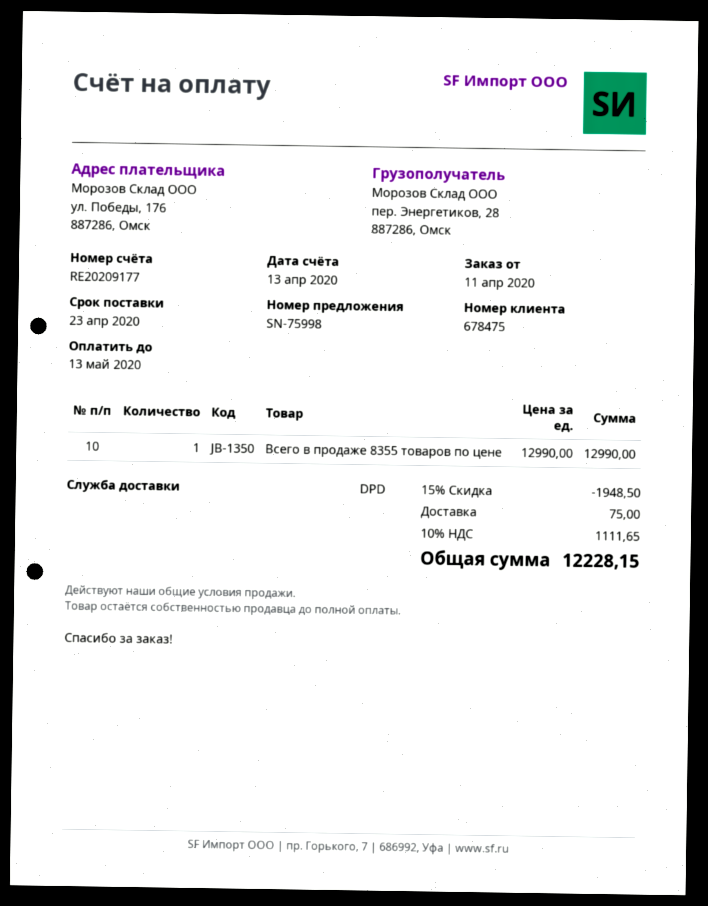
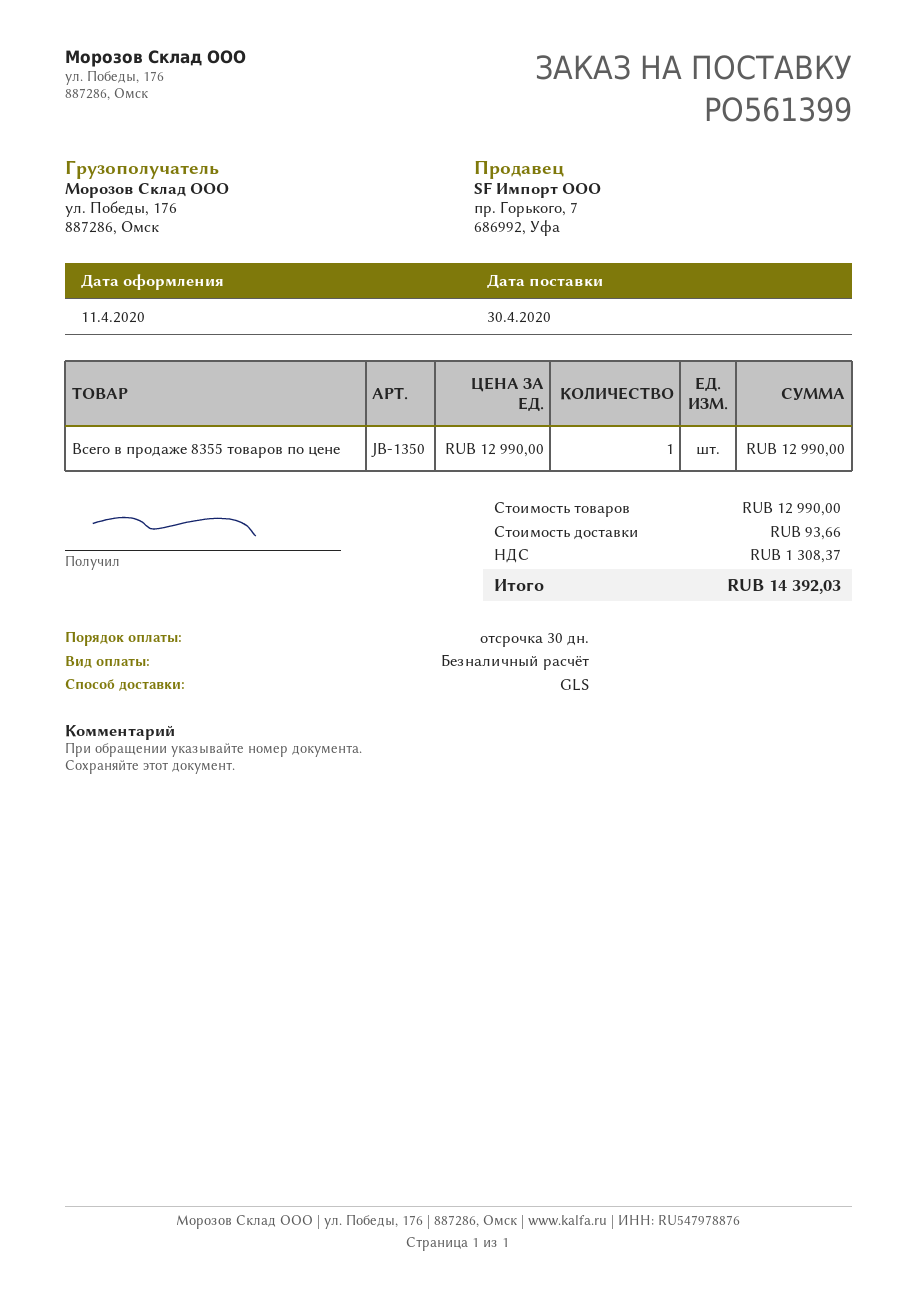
delivery date: 2020-04-23 -> 2020-04-30
shipping method: DPD -> GLS
ship to: пер. Энергетиков, 28, 887286, Омск -> ул. Победы, 176, 887286, Омск
discount: 15% = 1948.50 -> none
shipping: 75.00 -> 93.66
tax: 1111.65 -> 1308.37
total: 12228.15 -> 14392.03

